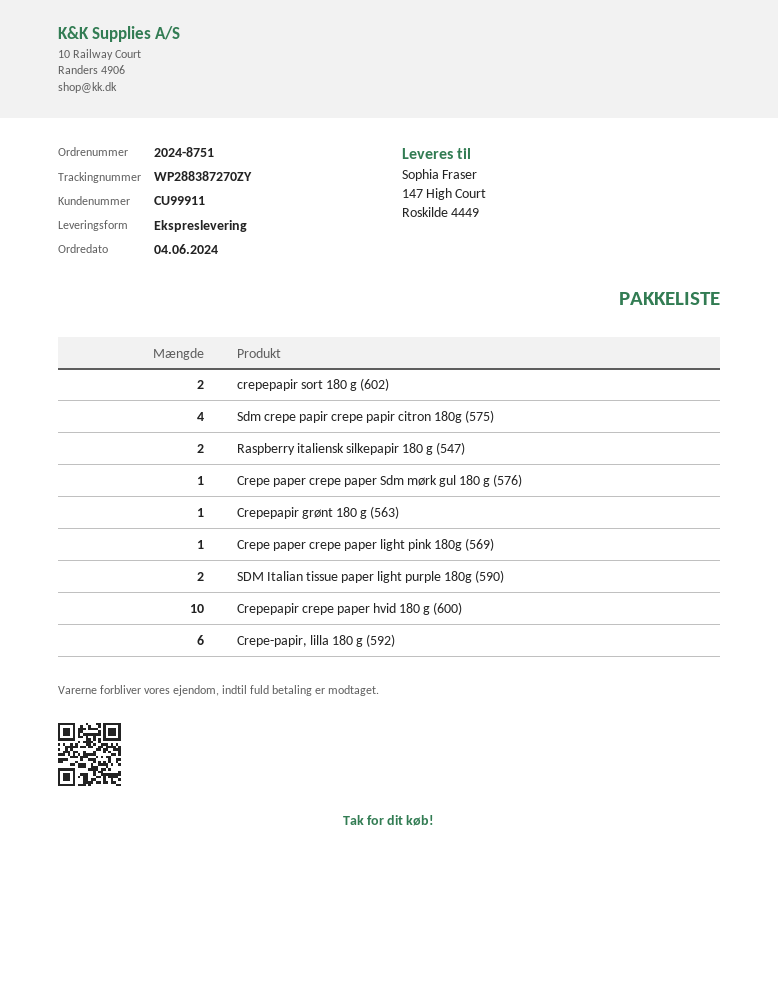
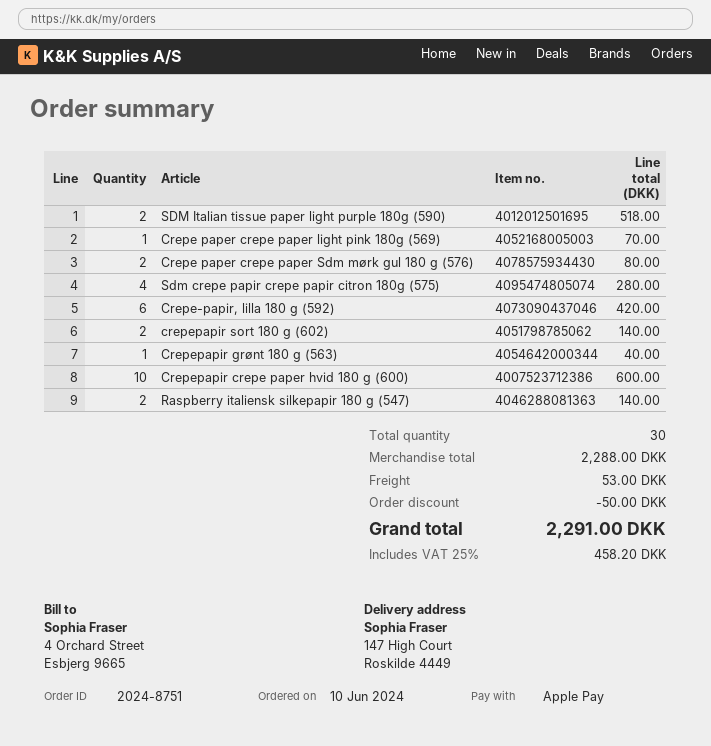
order date: 2024-06-04 -> 2024-06-10
Crepe paper crepe paper Sdm mørk gul 180 g (576): 1 -> 2

